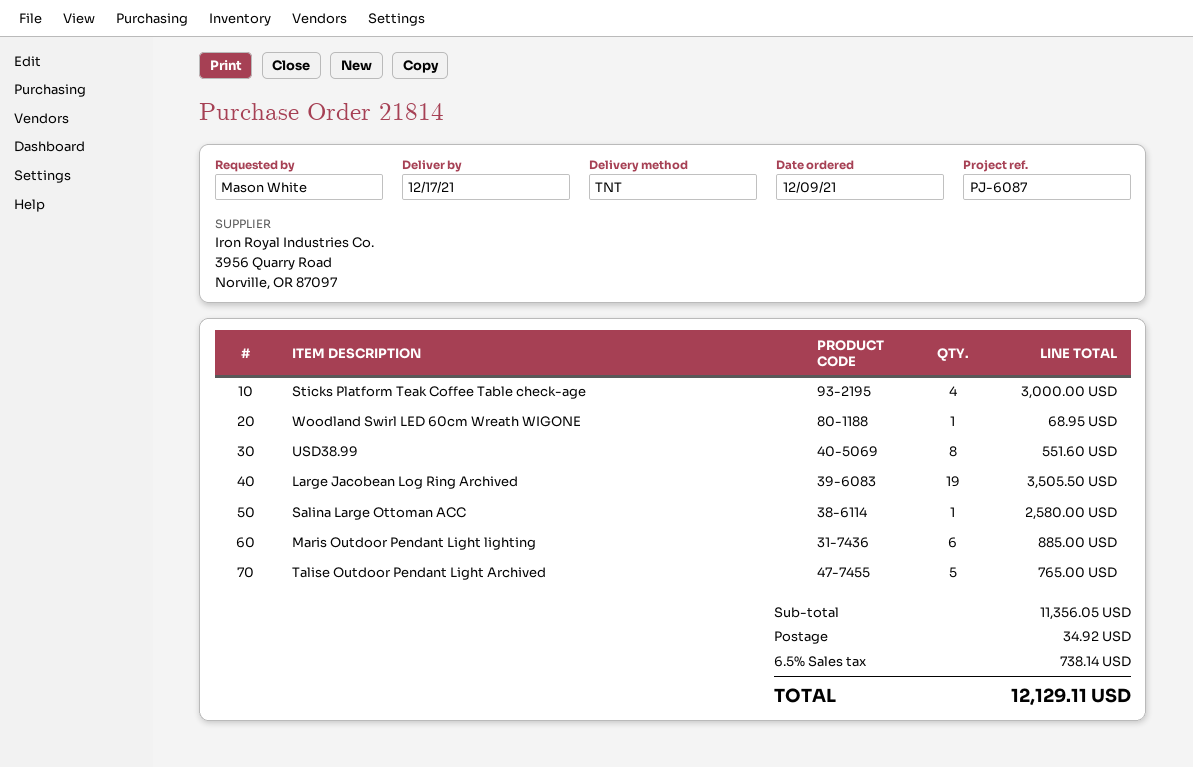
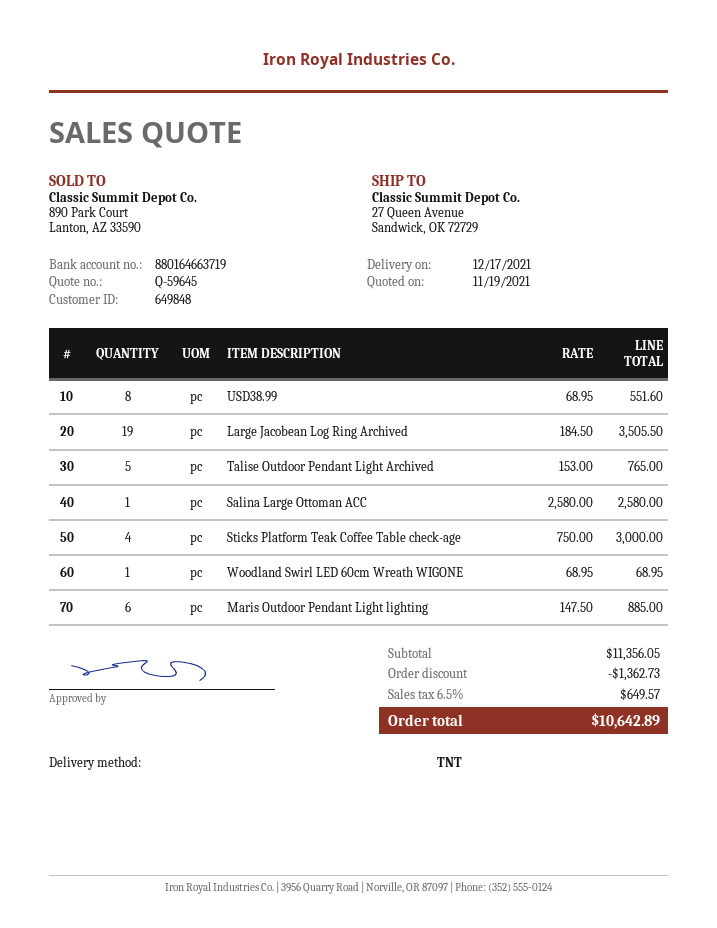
discount: none -> 1362.73
shipping: 34.92 -> none
tax: 6.5% = 738.14 -> 6.5% = 649.57
total: 12129.11 -> 10642.89

